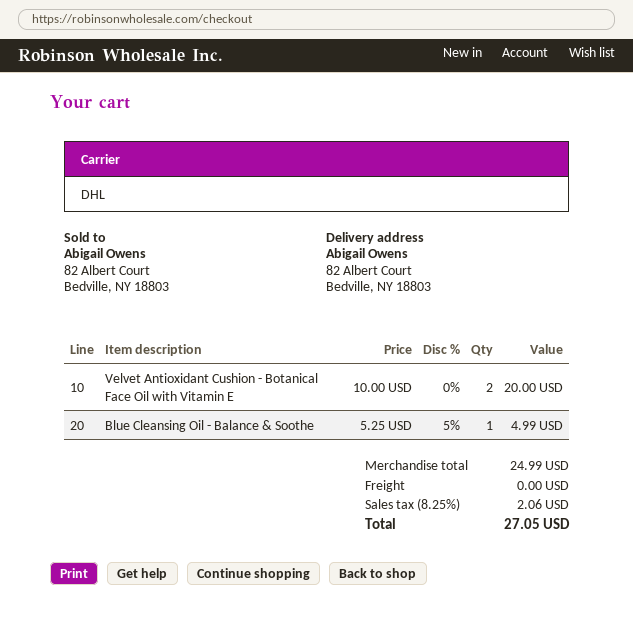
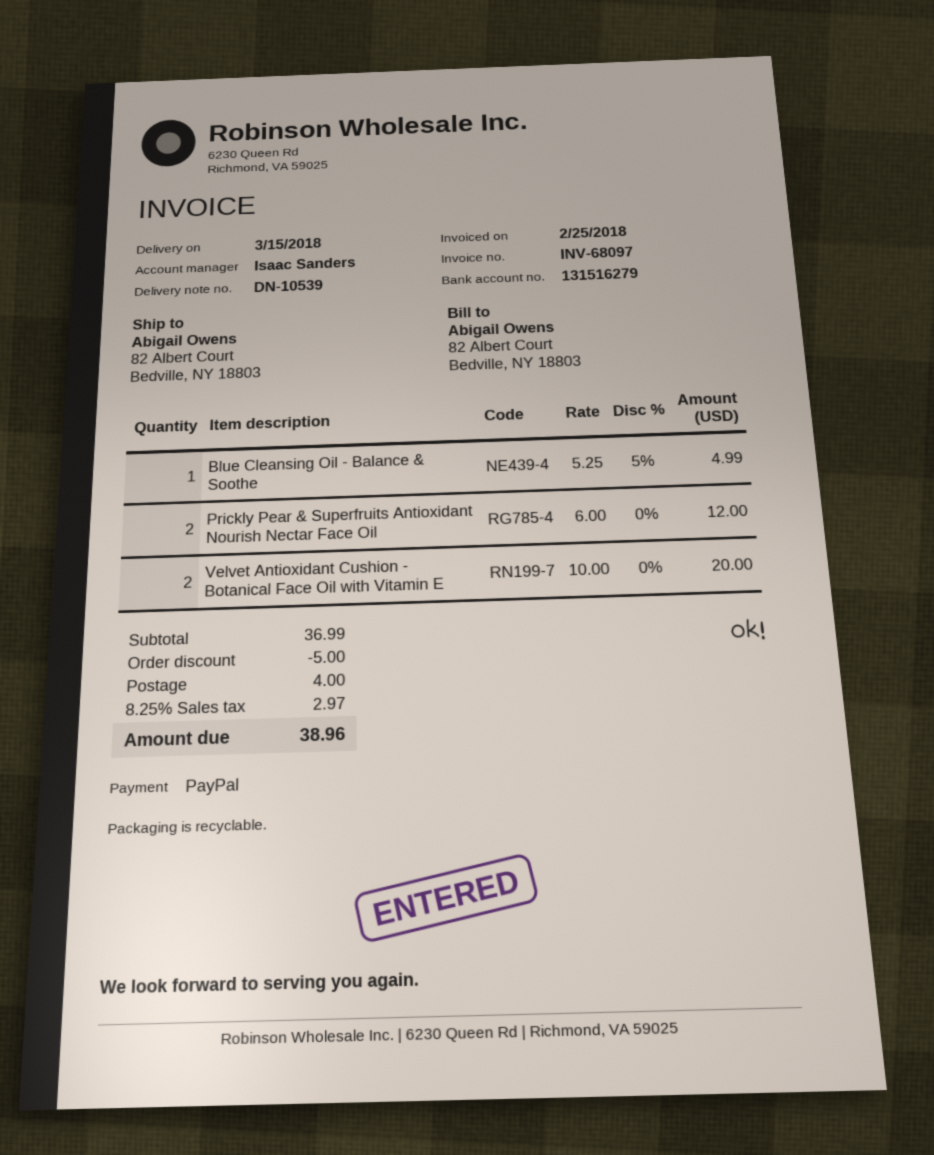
Prickly Pear & Superfruits Antioxidant Nourish Nectar Face Oil: none -> 2 x 6.00 = 12.00
subtotal: 24.99 -> 36.99
discount: none -> 5.00
shipping: 0.00 -> 4.00
tax: 8.25% = 2.06 -> 8.25% = 2.97
total: 27.05 -> 38.96

